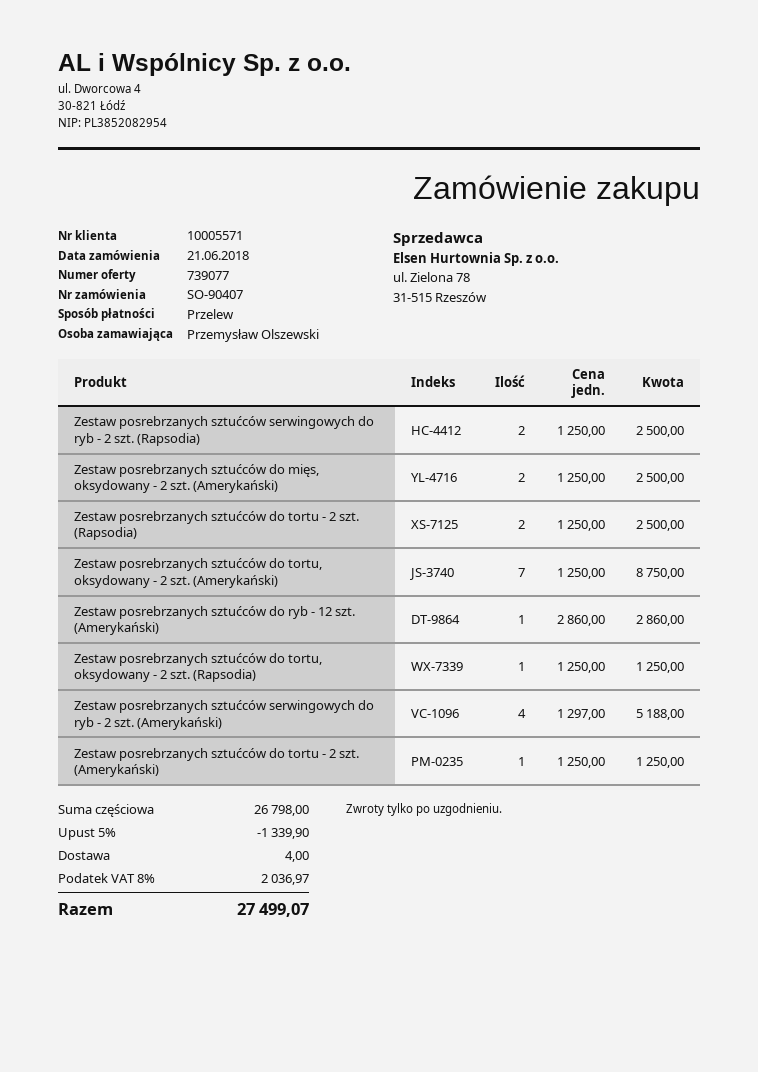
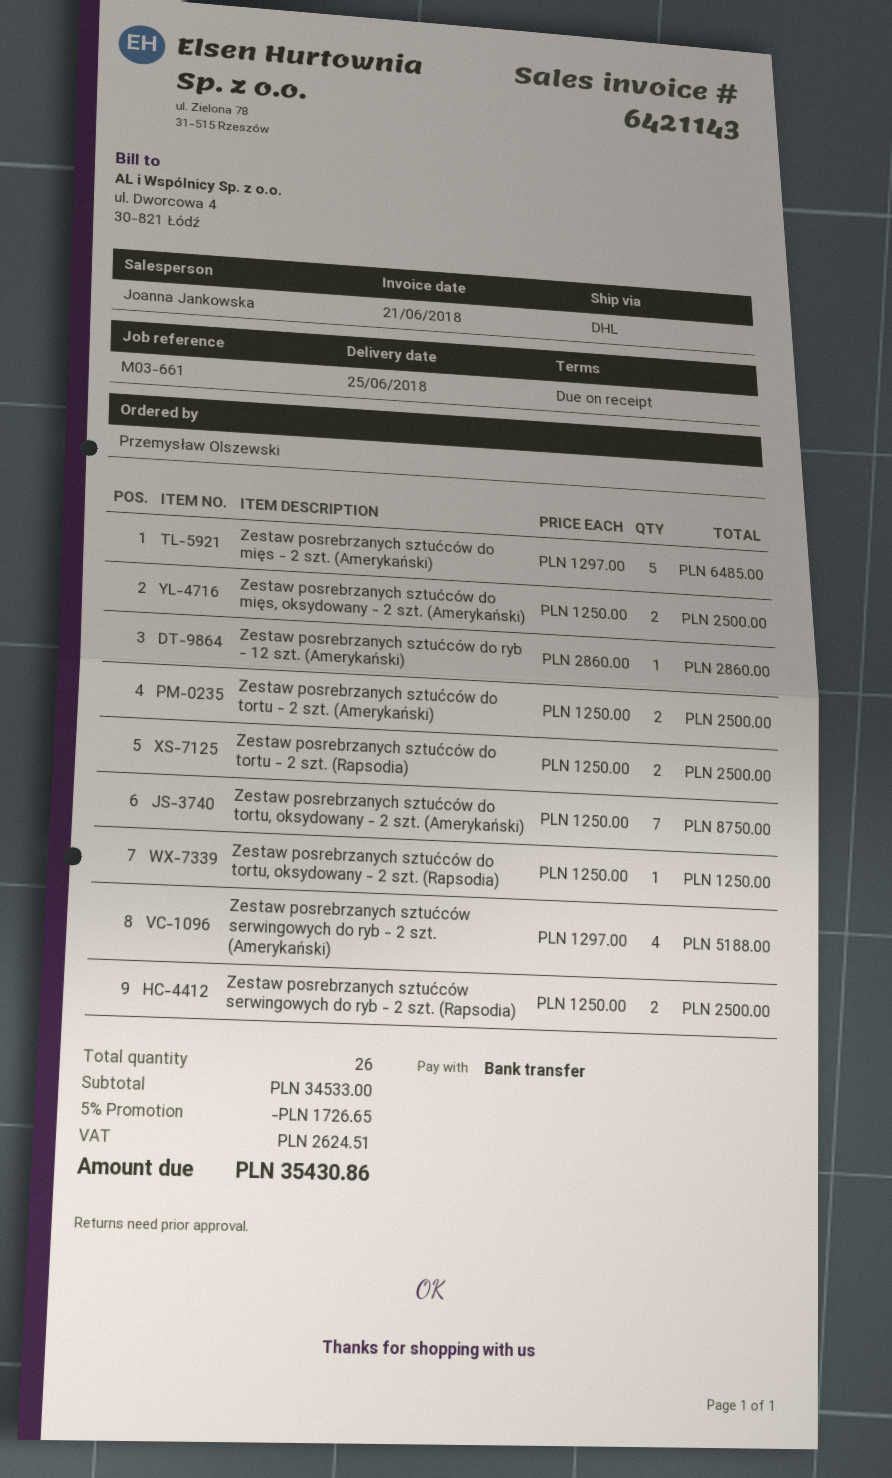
Zestaw posrebrzanych sztućców do tortu - 2 szt. (Amerykański): 1 x 1250.00 = 1250.00 -> 2 x 1250.00 = 2500.00
Zestaw posrebrzanych sztućców do mięs - 2 szt. (Amerykański): none -> 5 x 1297.00 = 6485.00
subtotal: 26798.00 -> 34533.00
discount: 5% = 1339.90 -> 5% = 1726.65
shipping: 4.00 -> none
tax: 2036.97 -> 2624.51
total: 27499.07 -> 35430.86

